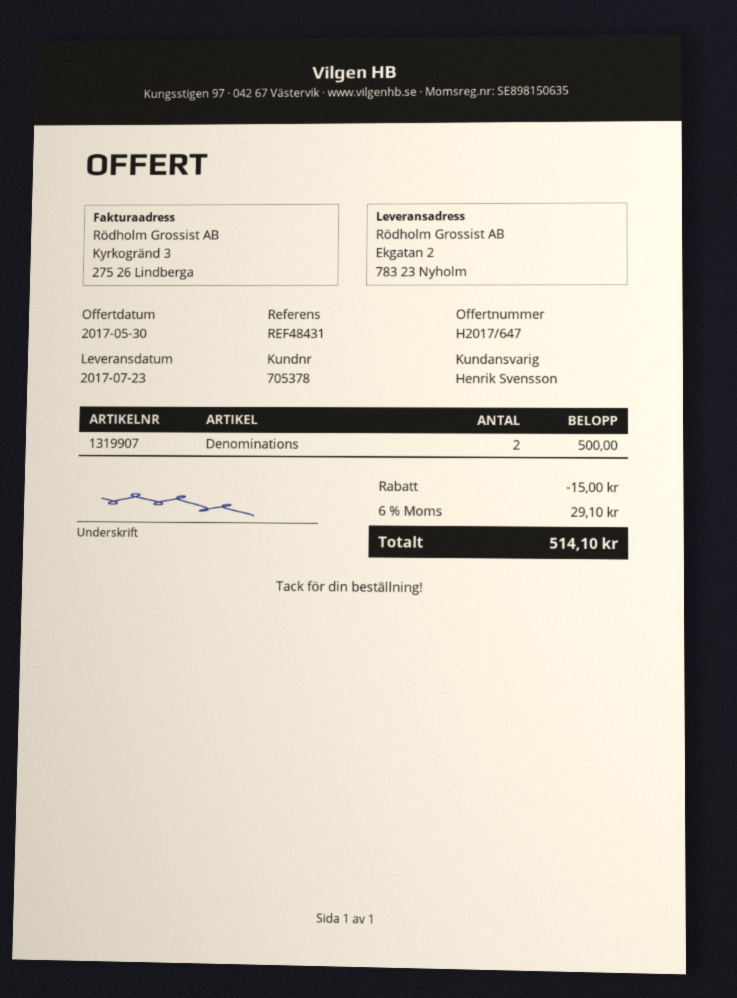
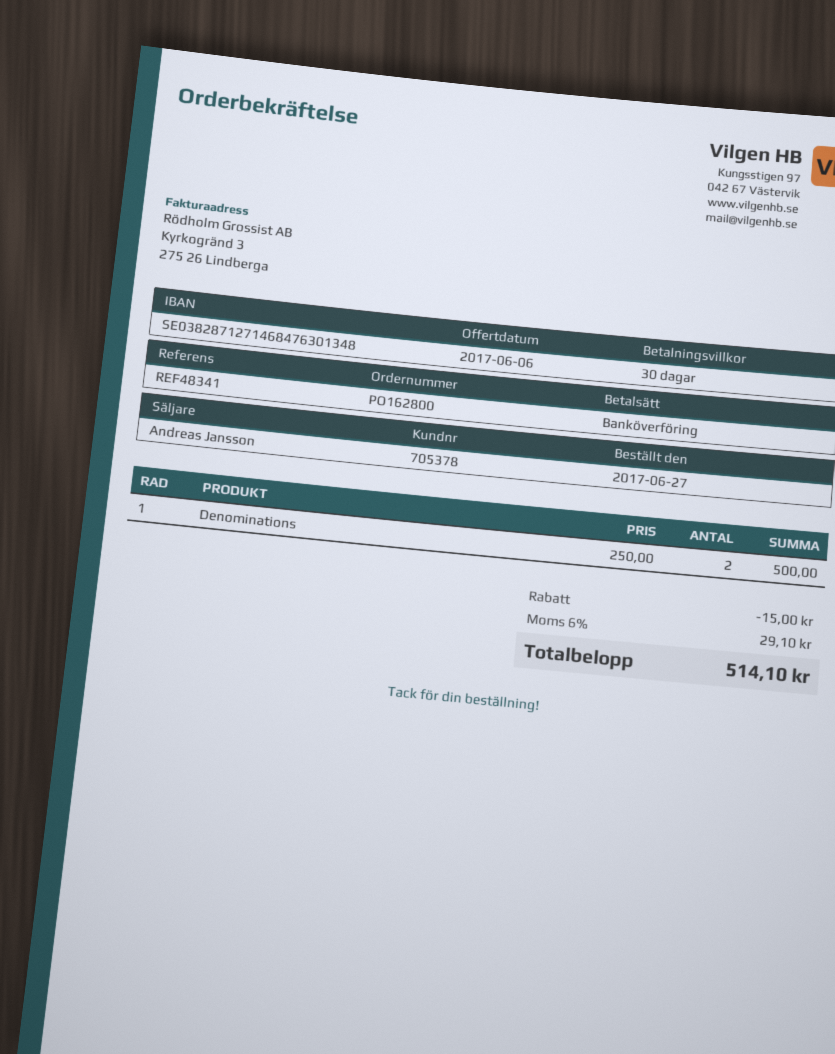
quote date: 2017-05-30 -> 2017-06-06
reference: REF48431 -> REF48341
sales rep: Henrik Svensson -> Andreas Jansson

